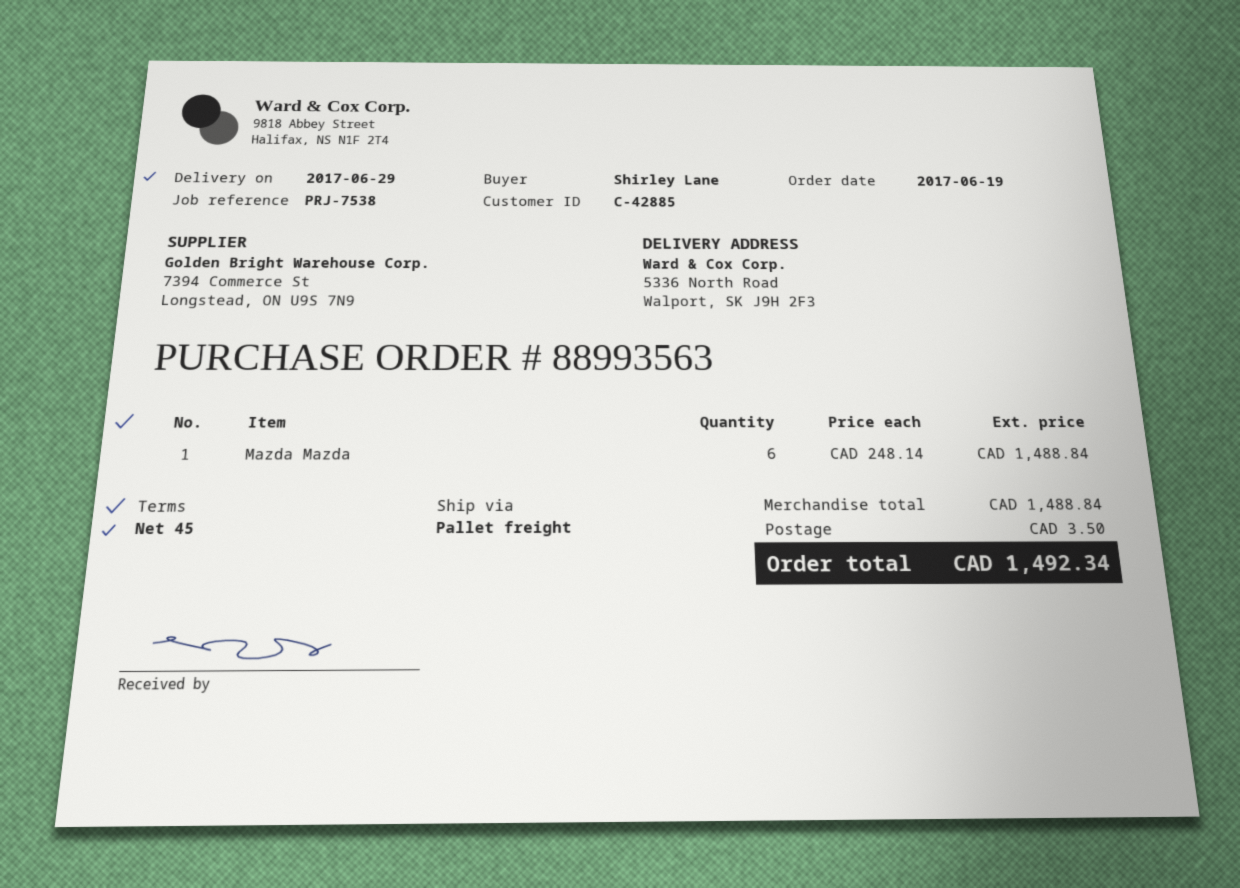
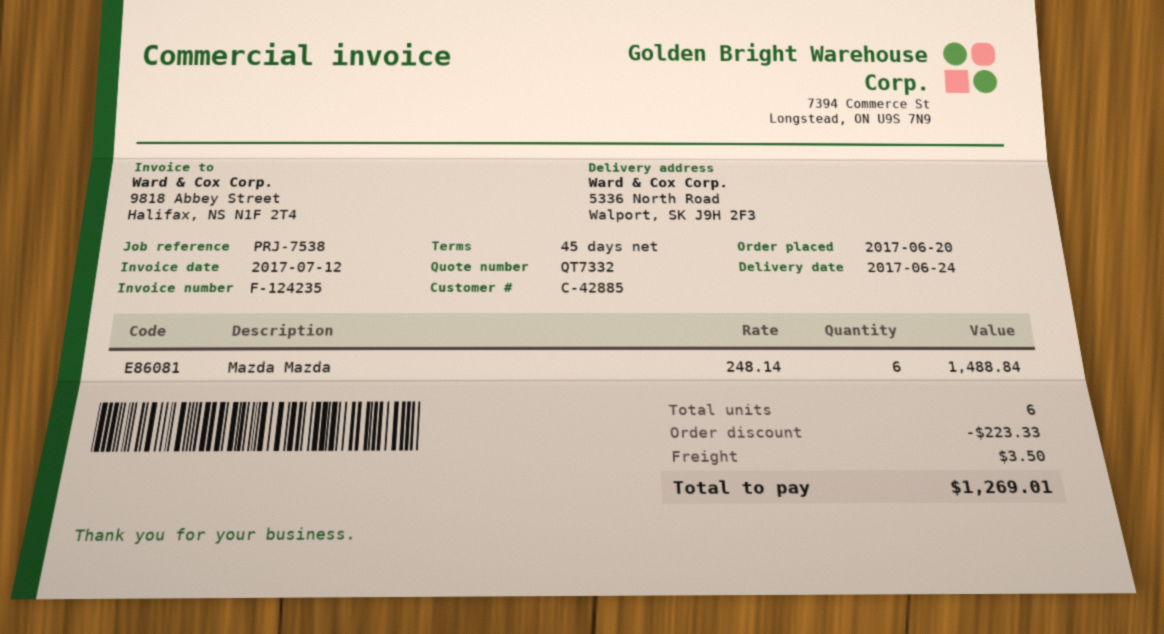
order date: 2017-06-19 -> 2017-06-20
delivery date: 2017-06-29 -> 2017-06-24
discount: none -> 223.33
total: 1492.34 -> 1269.01

